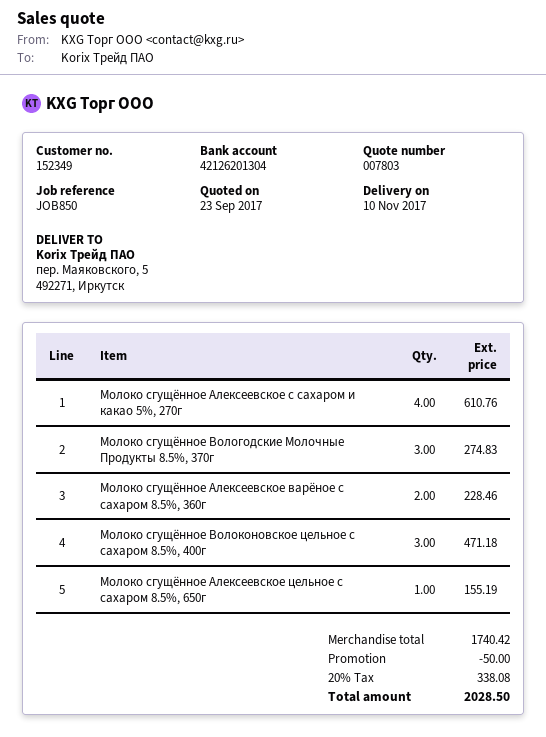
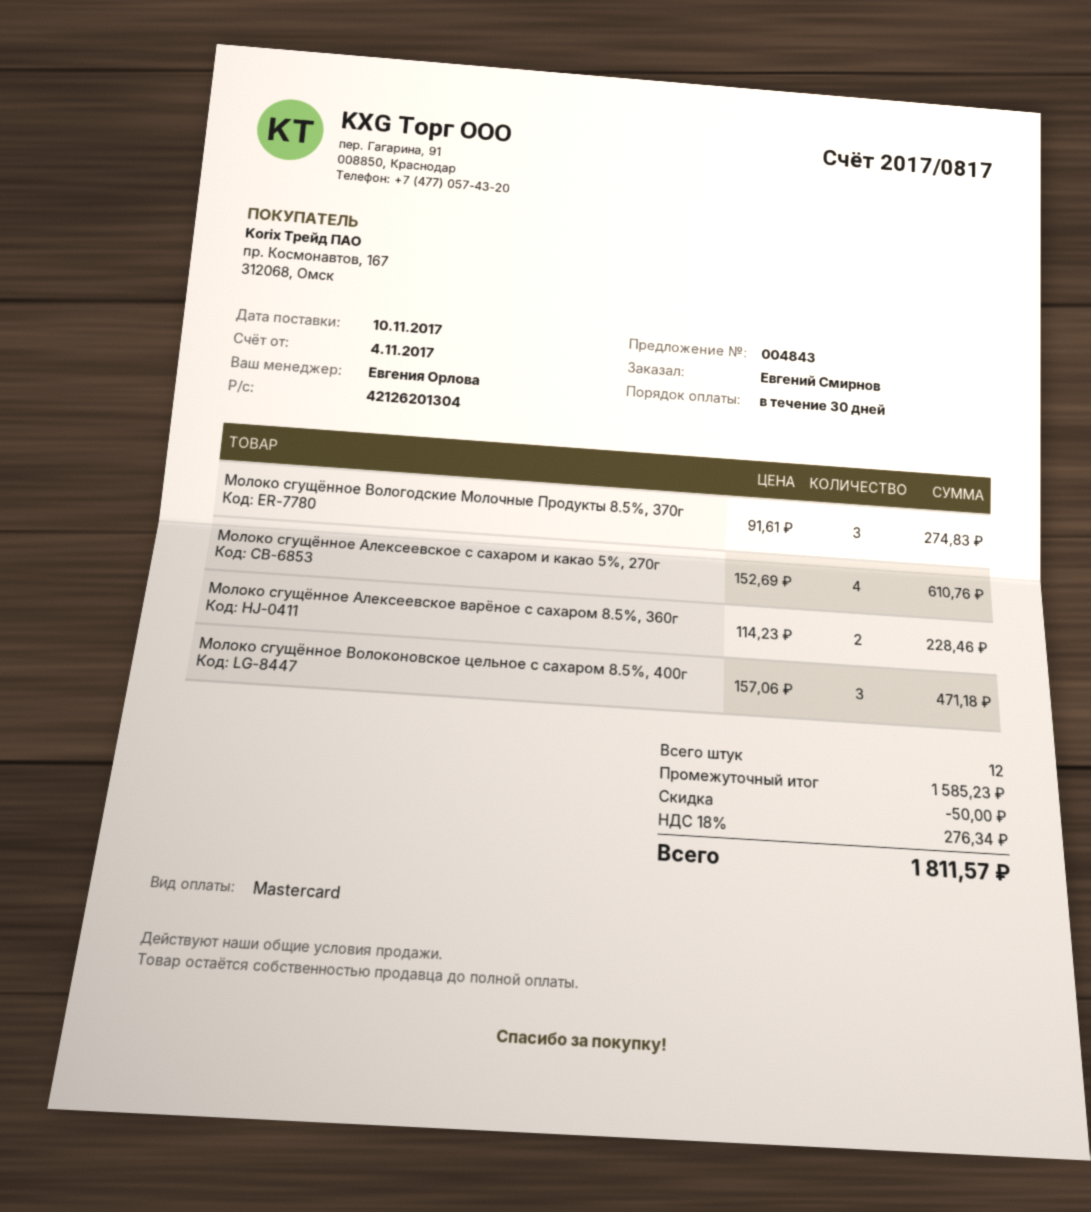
quote number: 007803 -> 004843
Молоко сгущённое Алексеевское цельное с сахаром 8.5%, 650г: 1 for 155.19 -> none
subtotal: 1740.42 -> 1585.23
tax: 20% = 338.08 -> 18% = 276.34
total: 2028.50 -> 1811.57

